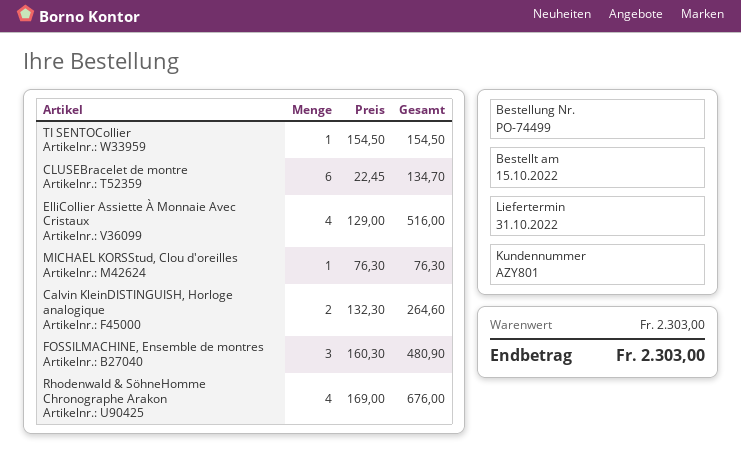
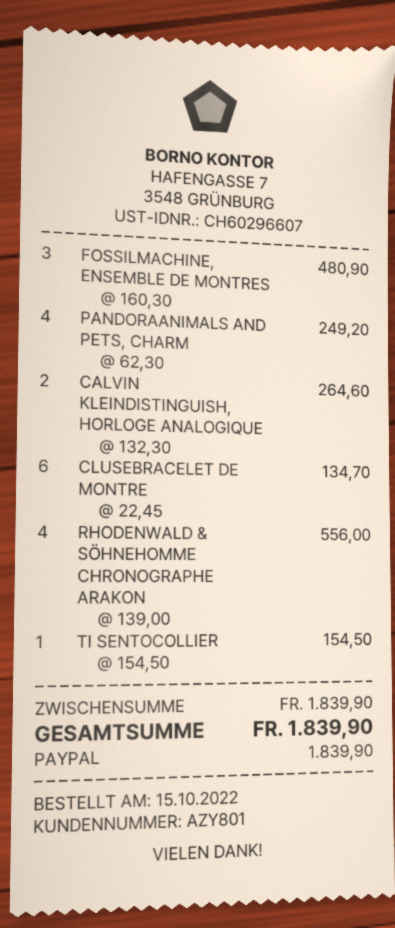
ElliCollier Assiette À Monnaie Avec Cristaux: 4 x 129.00 = 516.00 -> none
MICHAEL KORSStud, Clou d'oreilles: 1 x 76.30 = 76.30 -> none
Rhodenwald & SöhneHomme Chronographe Arakon: 4 x 169.00 = 676.00 -> 4 x 139.00 = 556.00
PANDORAANIMALS AND PETS, CHARM: none -> 4 x 62.30 = 249.20
subtotal: 2303.00 -> 1839.90
total: 2303.00 -> 1839.90

